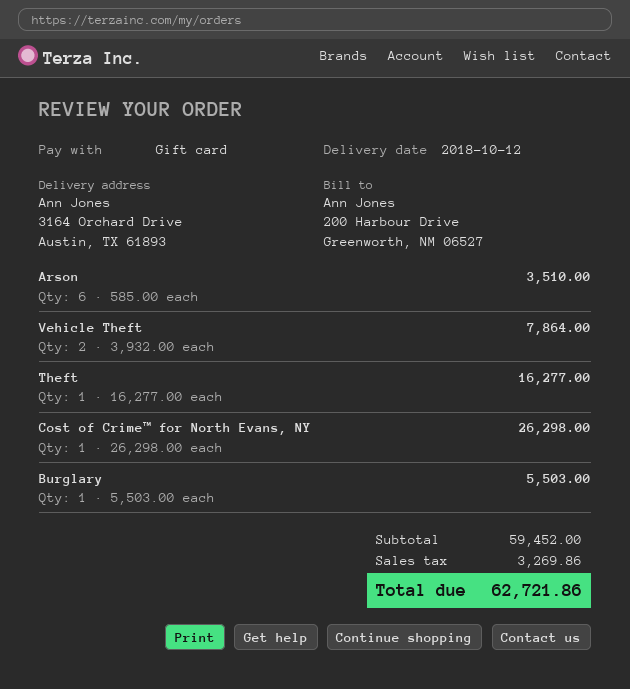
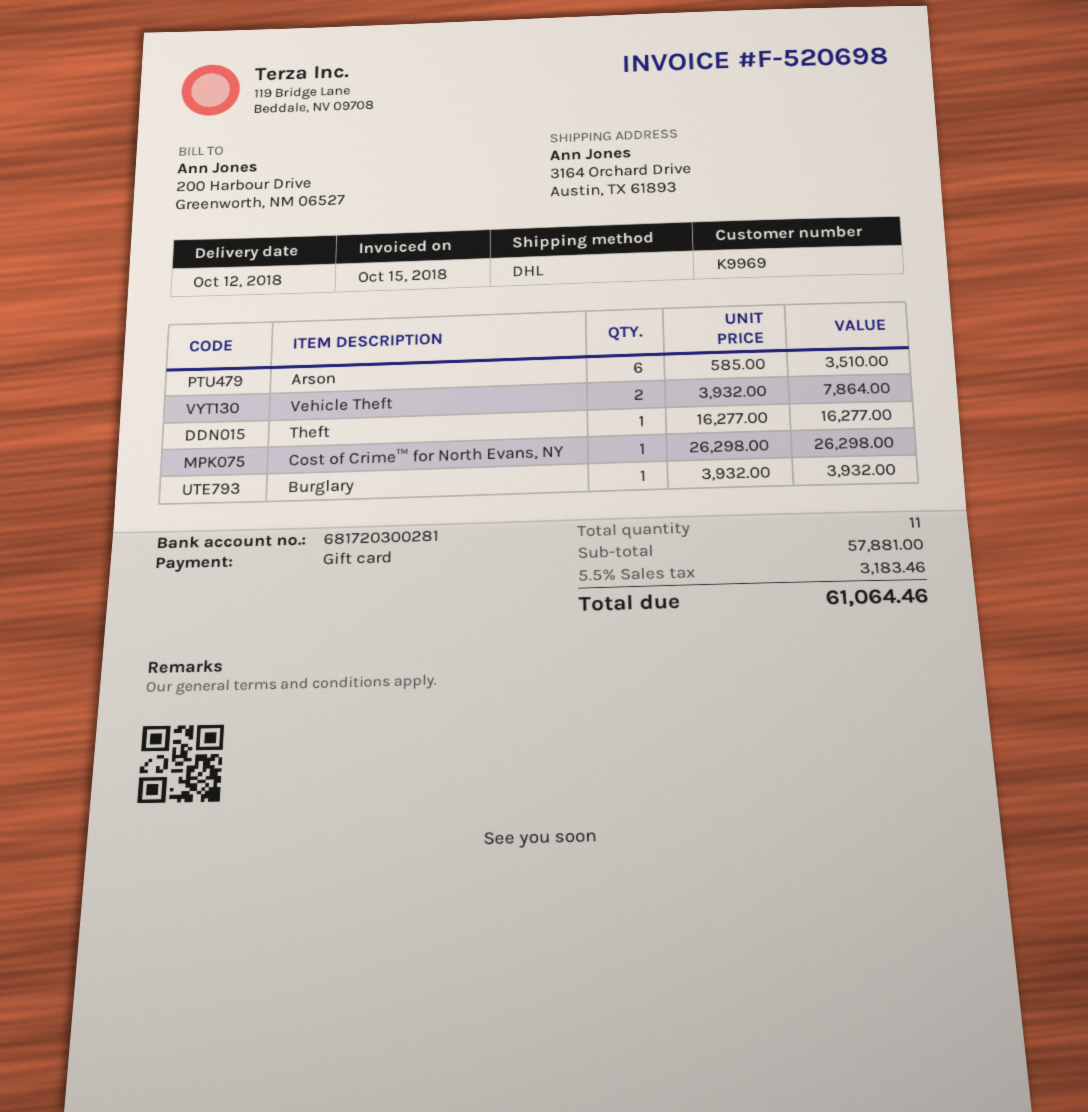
Burglary: 1 x 5503.00 = 5503.00 -> 1 x 3932.00 = 3932.00
subtotal: 59452.00 -> 57881.00
tax: 3269.86 -> 3183.46
total: 62721.86 -> 61064.46

